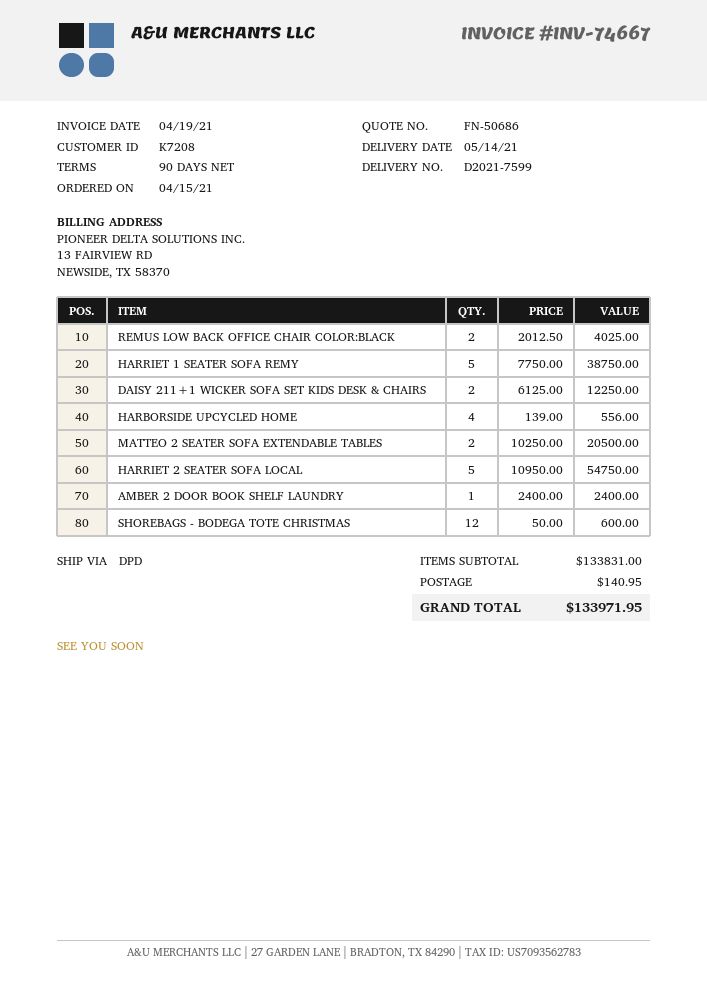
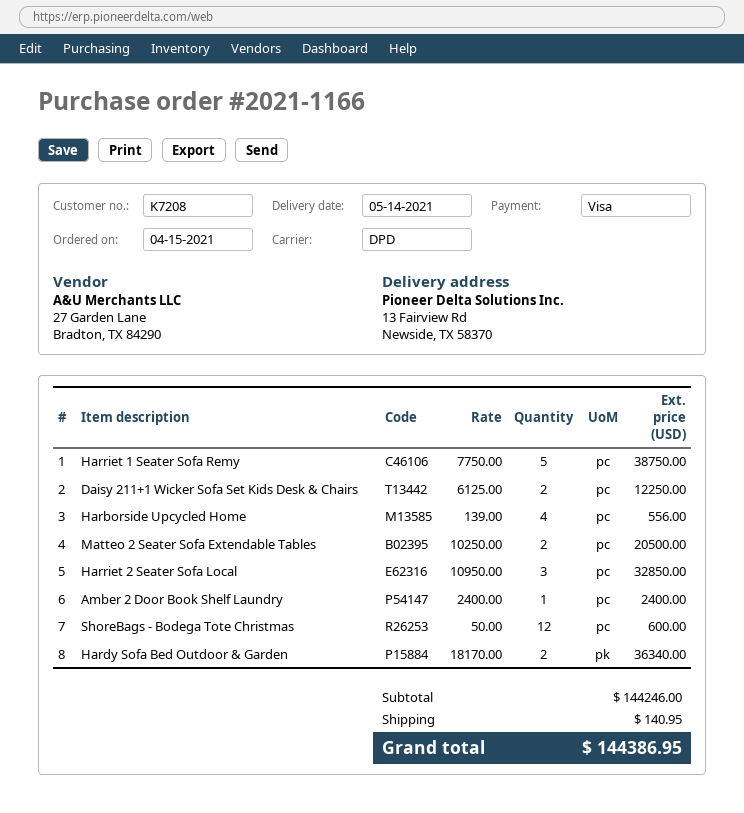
REMUS LOW BACK OFFICE CHAIR COLOR:BLACK: 2 x 2012.50 = 4025.00 -> none
HARRIET 2 SEATER SOFA LOCAL: 5 x 10950.00 = 54750.00 -> 3 x 10950.00 = 32850.00
Hardy Sofa Bed Outdoor & Garden: none -> 2 x 18170.00 = 36340.00
subtotal: 133831.00 -> 144246.00
total: 133971.95 -> 144386.95

